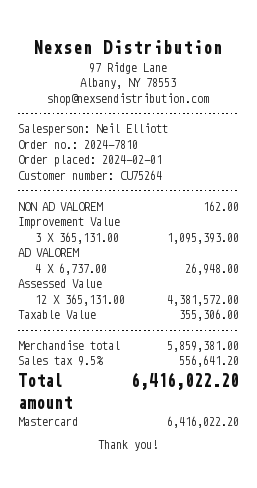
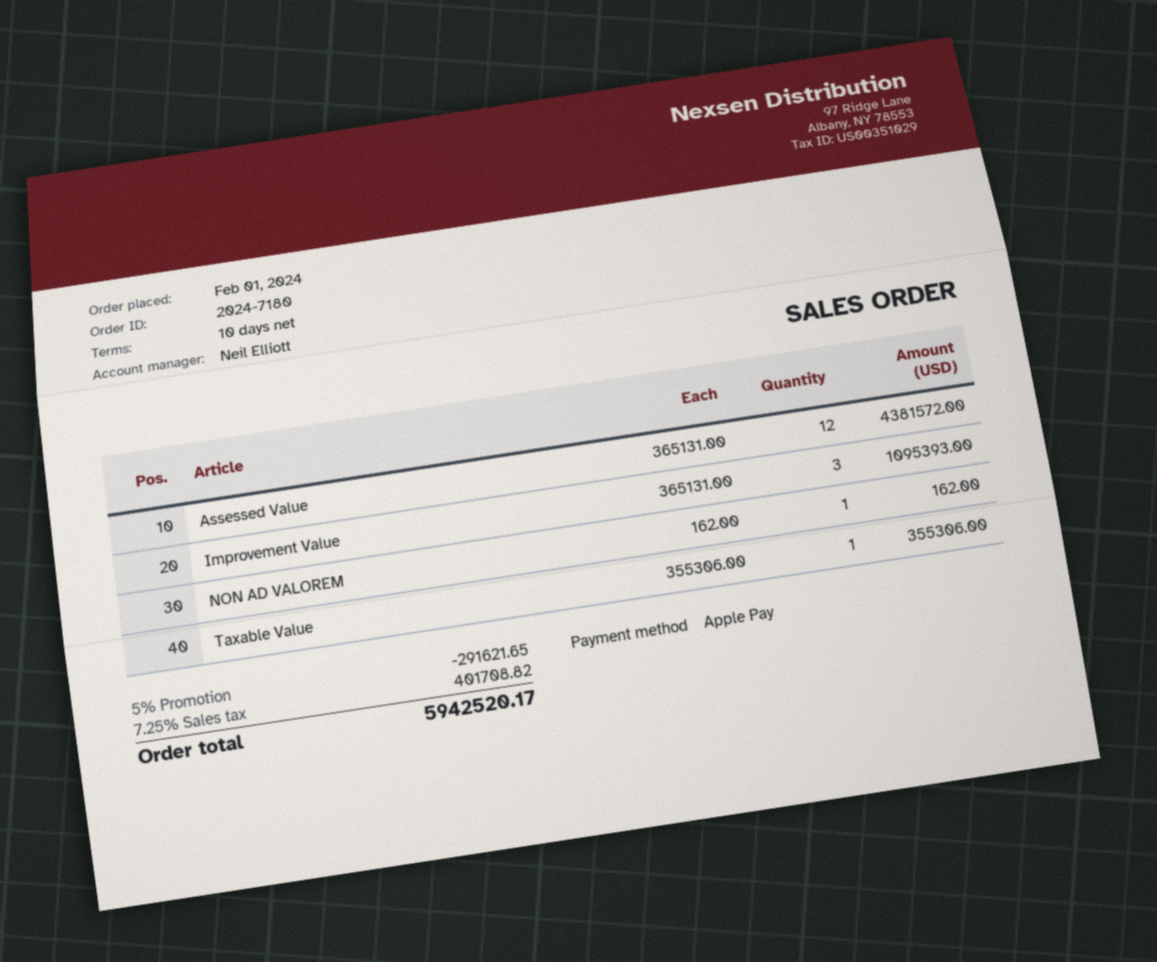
order number: 2024-7810 -> 2024-7180
payment method: Mastercard -> Apple Pay
AD VALOREM: 4 x 6737.00 = 26948.00 -> none
discount: none -> 5% = 291621.65
tax: 9.5% = 556641.20 -> 7.25% = 401708.82
total: 6416022.20 -> 5942520.17

